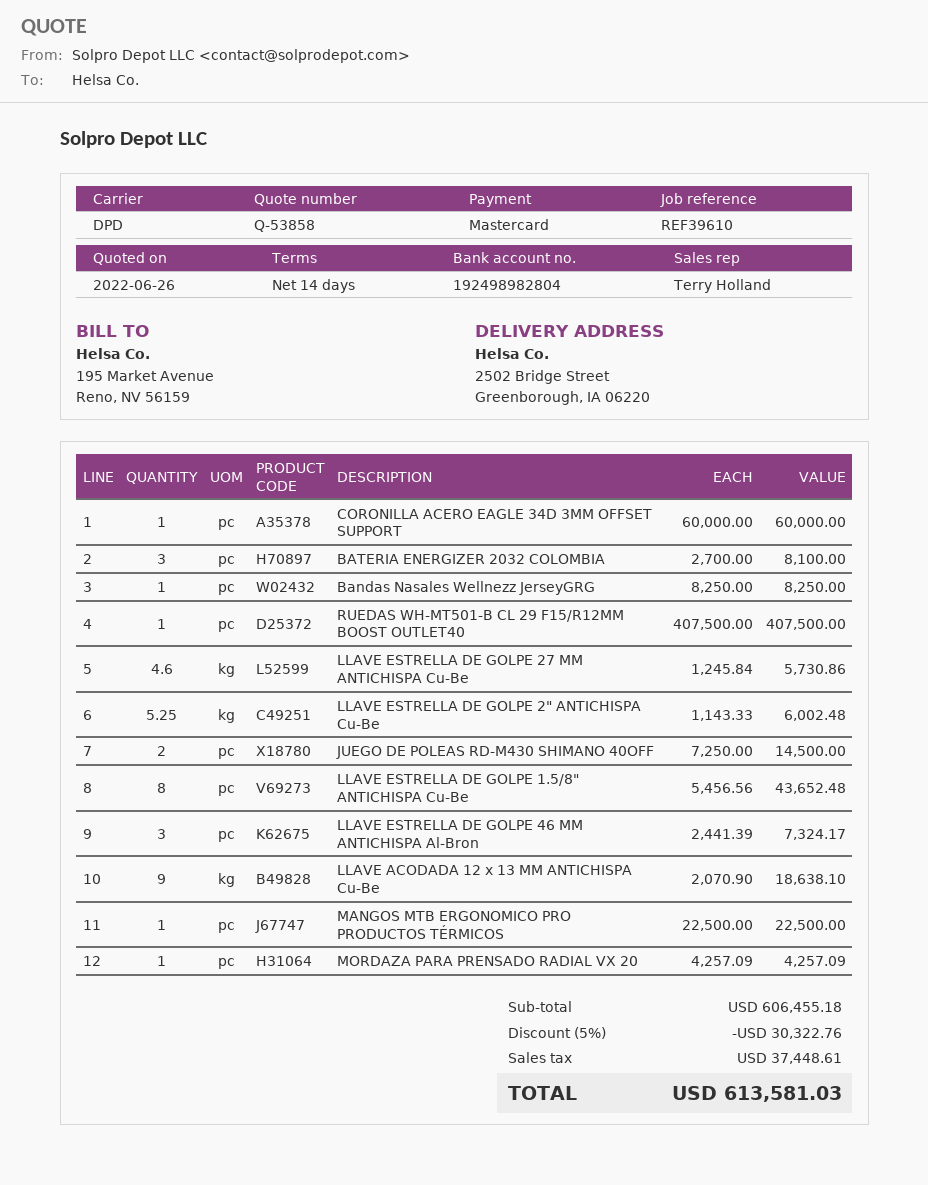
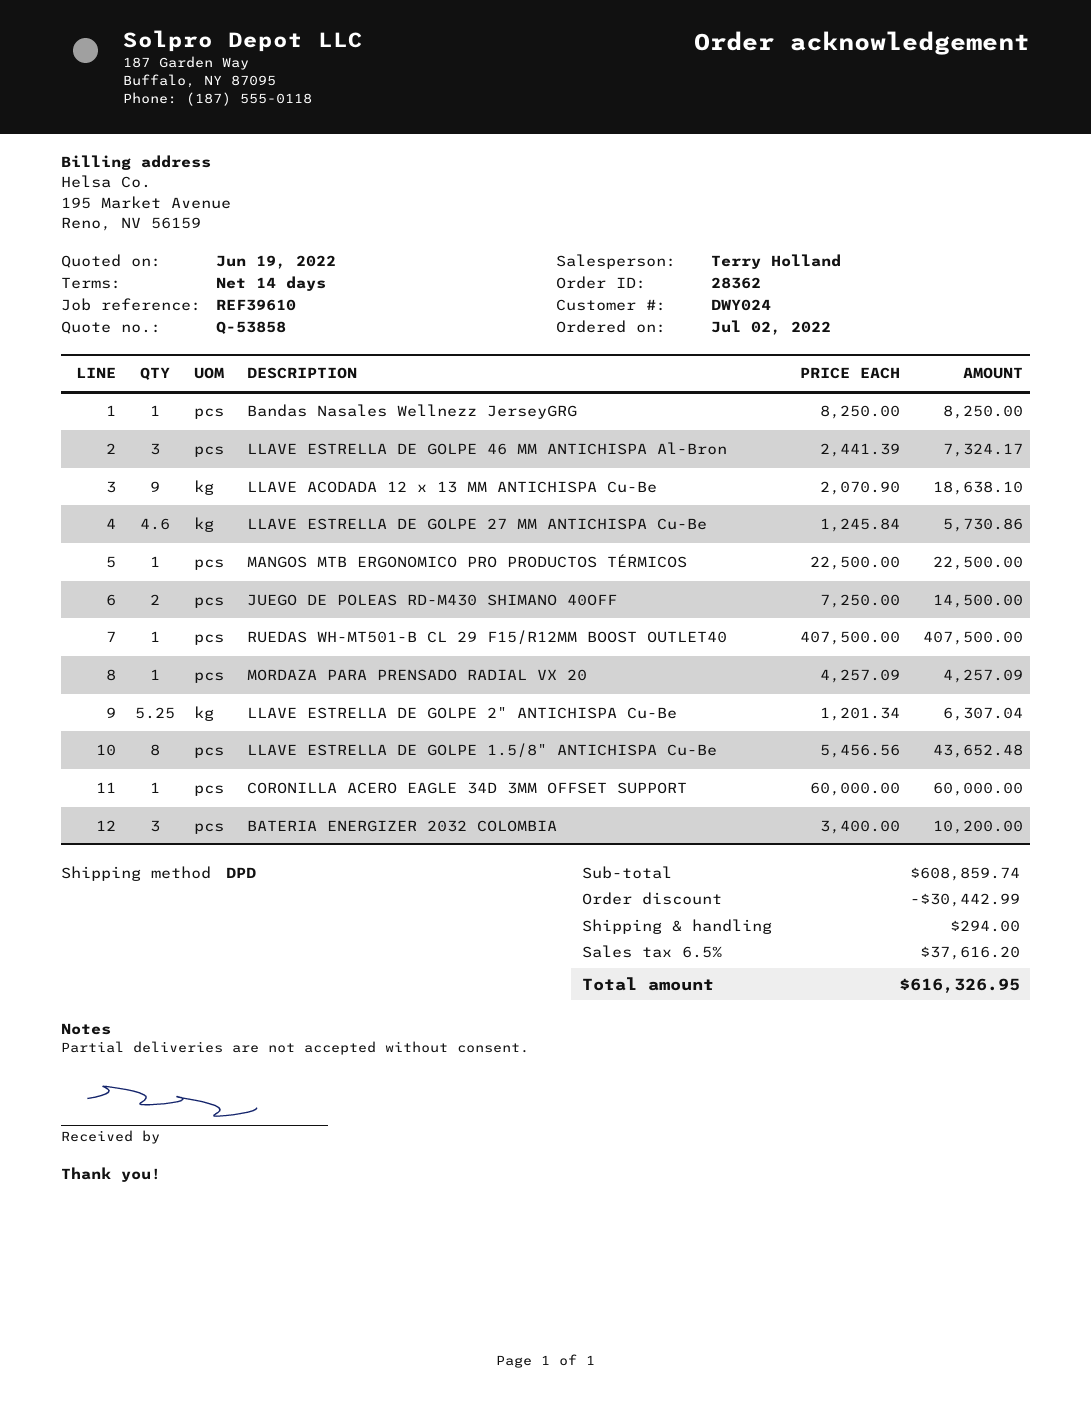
quote date: 2022-06-26 -> 2022-06-19
BATERIA ENERGIZER 2032 COLOMBIA: 3 x 2700.00 = 8100.00 -> 3 x 3400.00 = 10200.00
LLAVE ESTRELLA DE GOLPE 2" ANTICHISPA Cu-Be: 5.25 x 1143.33 = 6002.48 -> 5.25 x 1201.34 = 6307.04
subtotal: 606455.18 -> 608859.74
discount: 30322.76 -> 30442.99
shipping: none -> 294.00
tax: 37448.61 -> 37616.20
total: 613581.03 -> 616326.95

